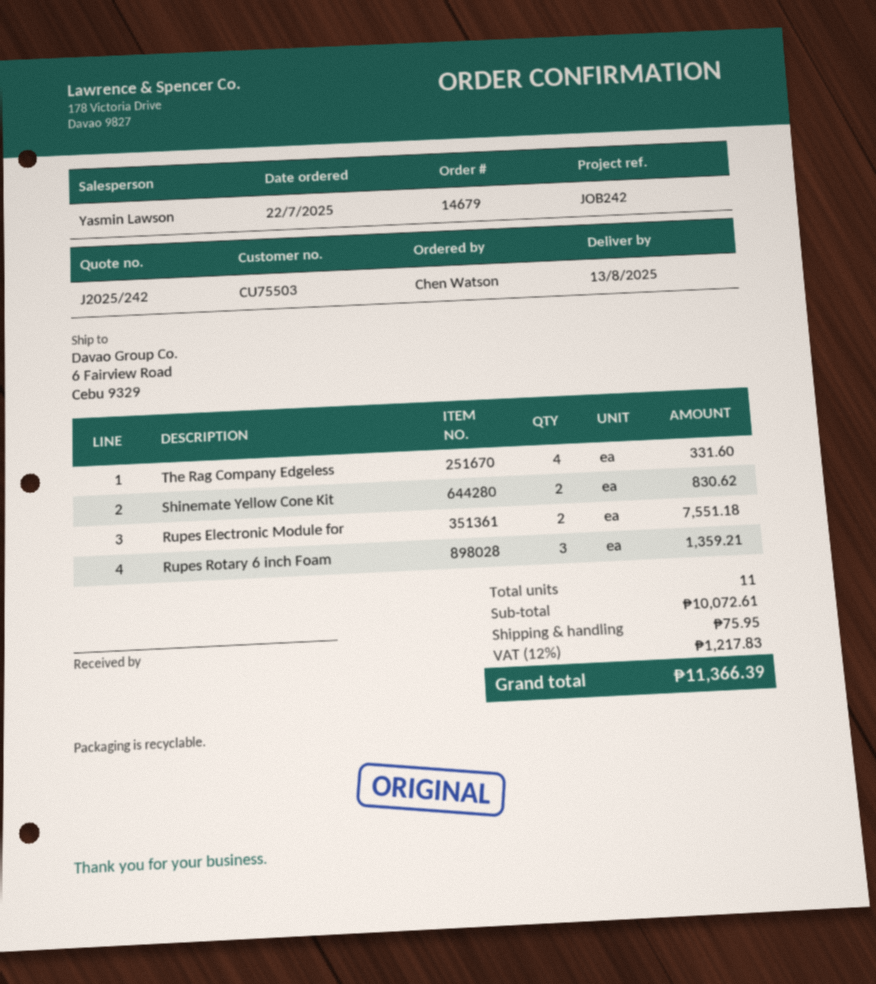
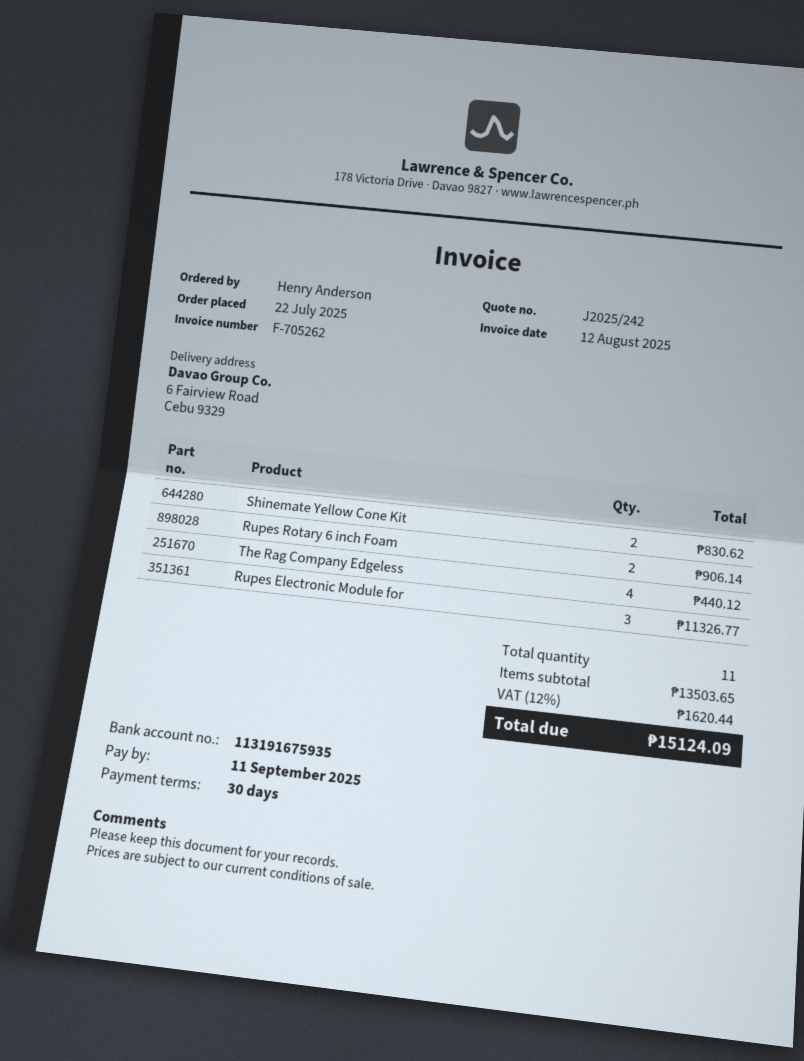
ordered by: Chen Watson -> Henry Anderson
The Rag Company Edgeless: 4 for 331.60 -> 4 for 440.12
Rupes Electronic Module for: 2 for 7551.18 -> 3 for 11326.77
Rupes Rotary 6 inch Foam: 3 for 1359.21 -> 2 for 906.14
subtotal: 10072.61 -> 13503.65
shipping: 75.95 -> none
tax: 12% = 1217.83 -> 12% = 1620.44
total: 11366.39 -> 15124.09

